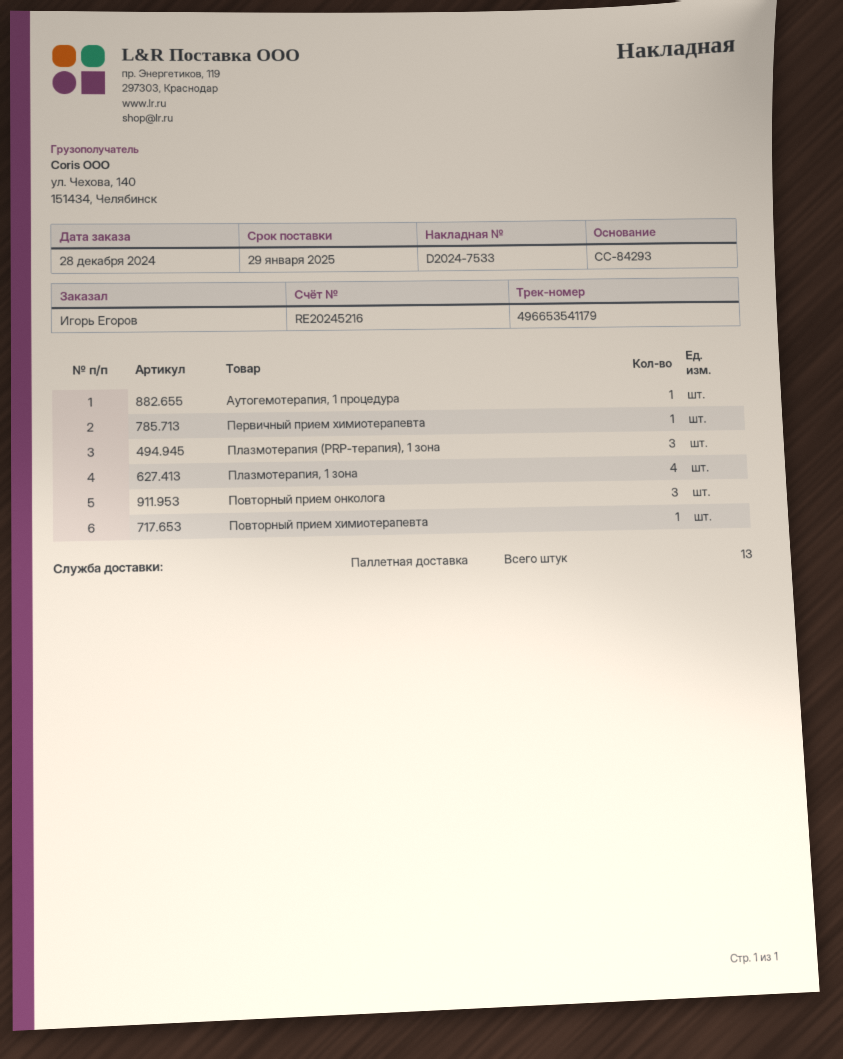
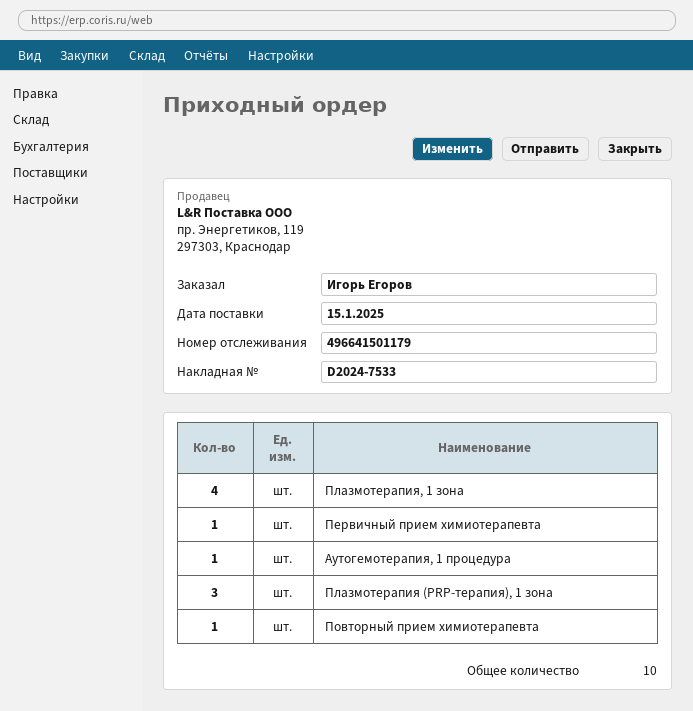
delivery date: 2025-01-29 -> 2025-01-15
tracking number: 496653541179 -> 496641501179
Повторный прием онколога: 3 -> none
total quantity: 13 -> 10

